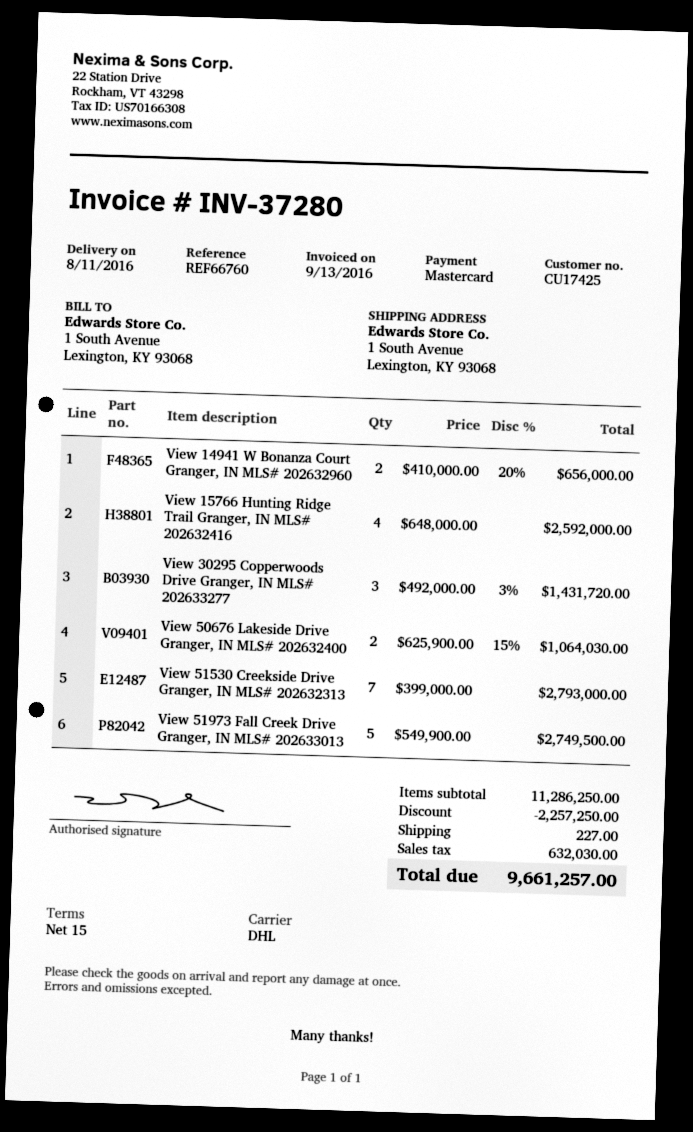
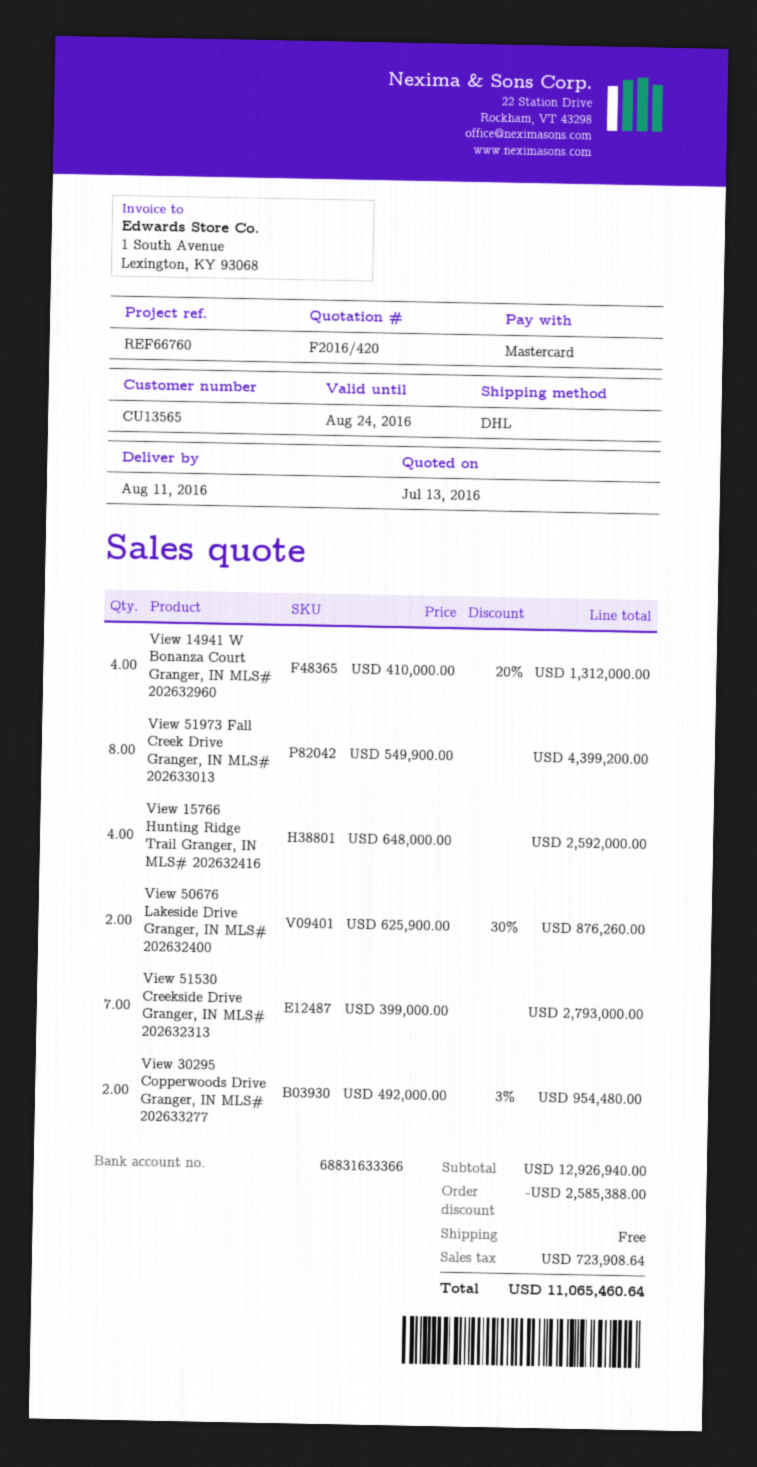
customer number: CU17425 -> CU13565
View 14941 W Bonanza Court Granger, IN MLS# 202632960: 2 x 410000.00 - 20% = 656000.00 -> 4 x 410000.00 - 20% = 1312000.00
View 30295 Copperwoods Drive Granger, IN MLS# 202633277: 3 x 492000.00 - 3% = 1431720.00 -> 2 x 492000.00 - 3% = 954480.00
View 50676 Lakeside Drive Granger, IN MLS# 202632400: 2 x 625900.00 - 15% = 1064030.00 -> 2 x 625900.00 - 30% = 876260.00
View 51973 Fall Creek Drive Granger, IN MLS# 202633013: 5 x 549900.00 = 2749500.00 -> 8 x 549900.00 = 4399200.00
subtotal: 11286250.00 -> 12926940.00
discount: 2257250.00 -> 2585388.00
shipping: 227.00 -> 0.00
tax: 632030.00 -> 723908.64
total: 9661257.00 -> 11065460.64

